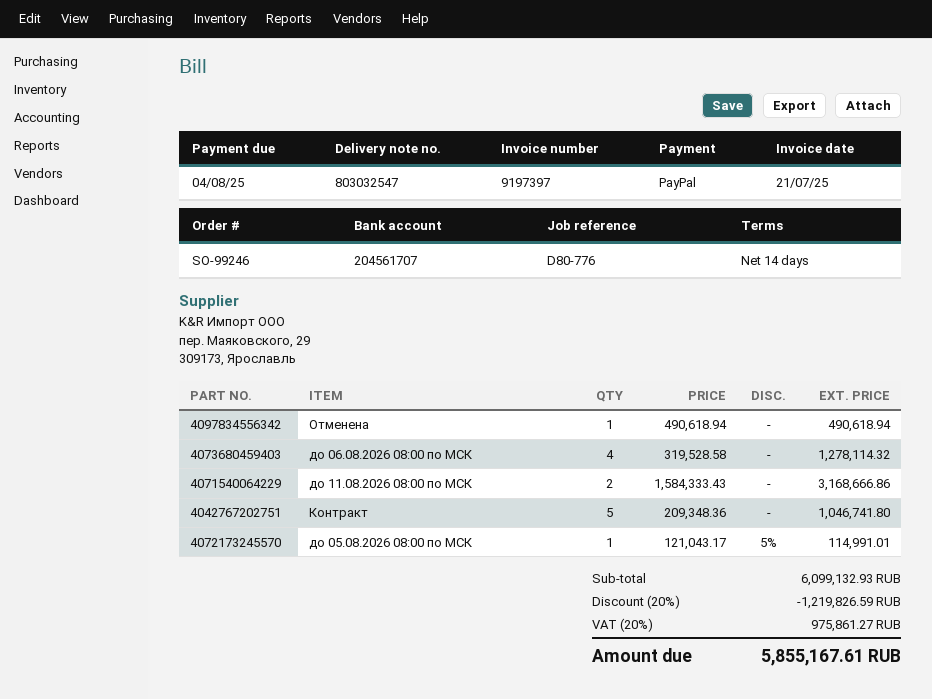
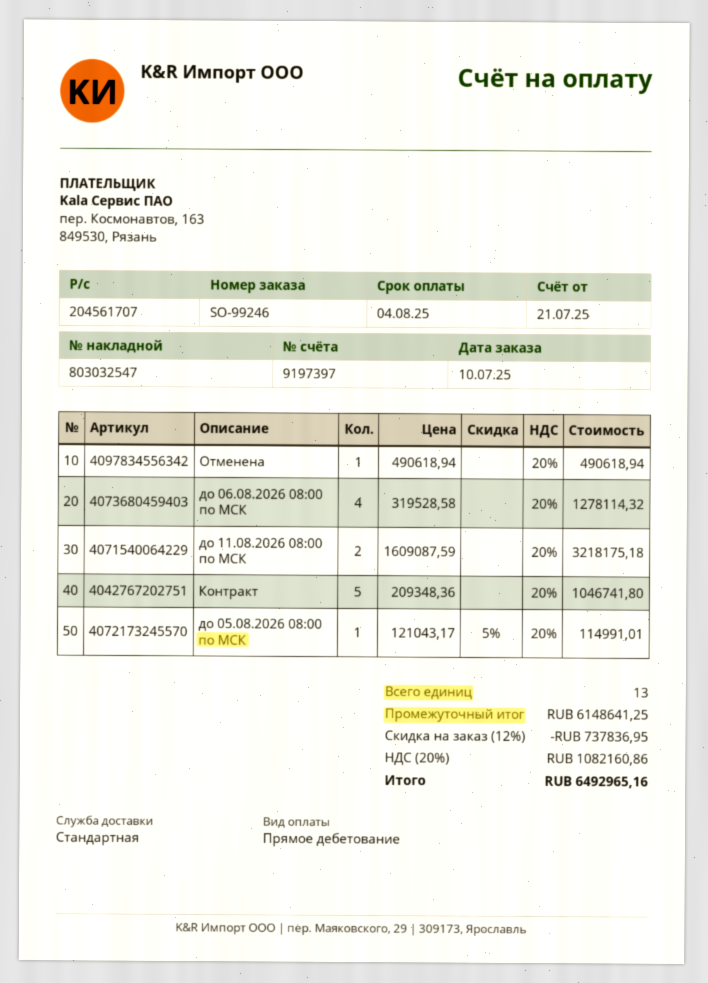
payment method: PayPal -> direct debit
до 11.08.2026 08:00 по МСК: 2 x 1584333.43 = 3168666.86 -> 2 x 1609087.59 = 3218175.18
subtotal: 6099132.93 -> 6148641.25
discount: 20% = 1219826.59 -> 12% = 737836.95
tax: 20% = 975861.27 -> 20% = 1082160.86
total: 5855167.61 -> 6492965.16

